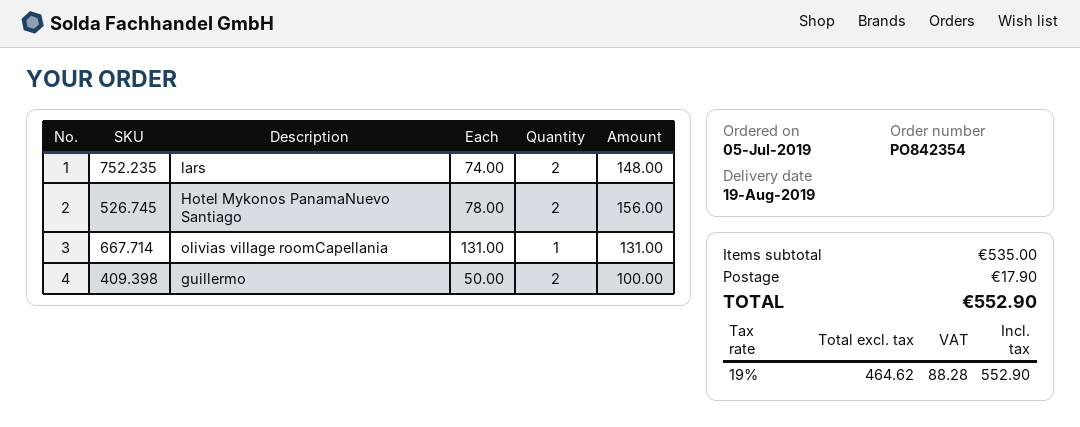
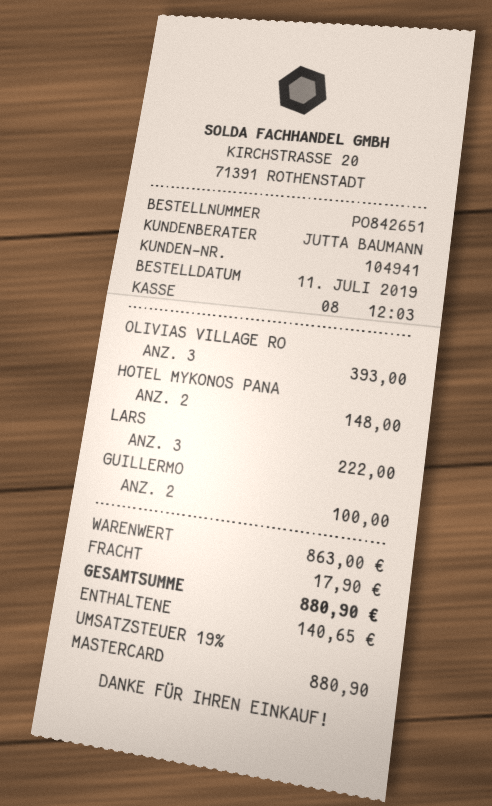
order number: PO842354 -> PO842651
order date: 2019-07-05 -> 2019-07-11
lars: 2 for 148.00 -> 3 for 222.00
Hotel Mykonos PanamaNuevo Santiago: 2 for 156.00 -> 2 for 148.00
olivias village roomCapellania: 1 for 131.00 -> 3 for 393.00
subtotal: 535.00 -> 863.00
tax: 19% = 88.28 -> 19% = 140.65
total: 552.90 -> 880.90

